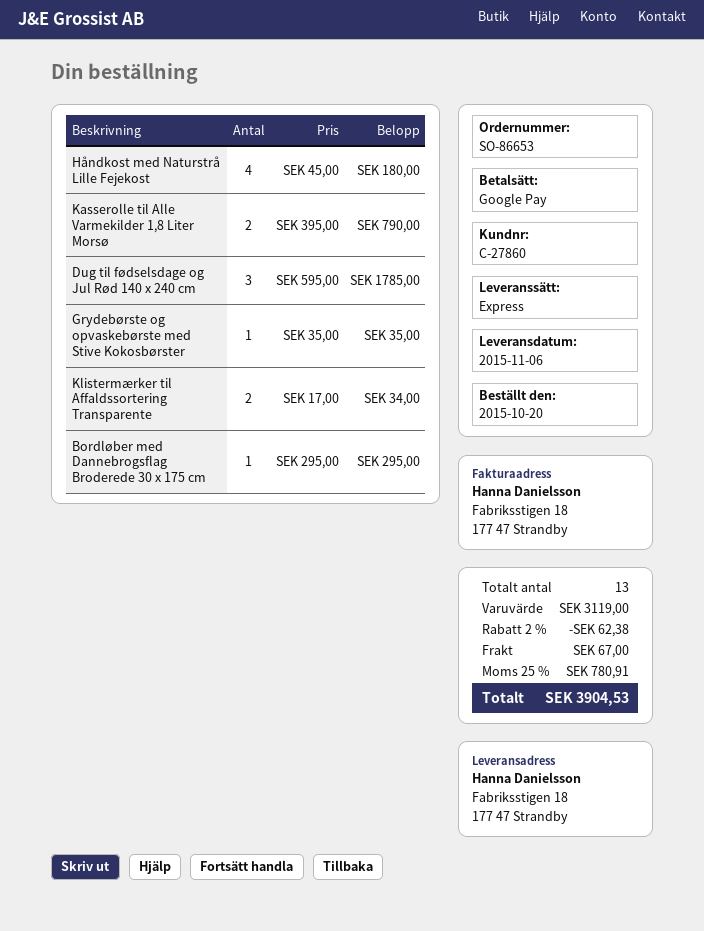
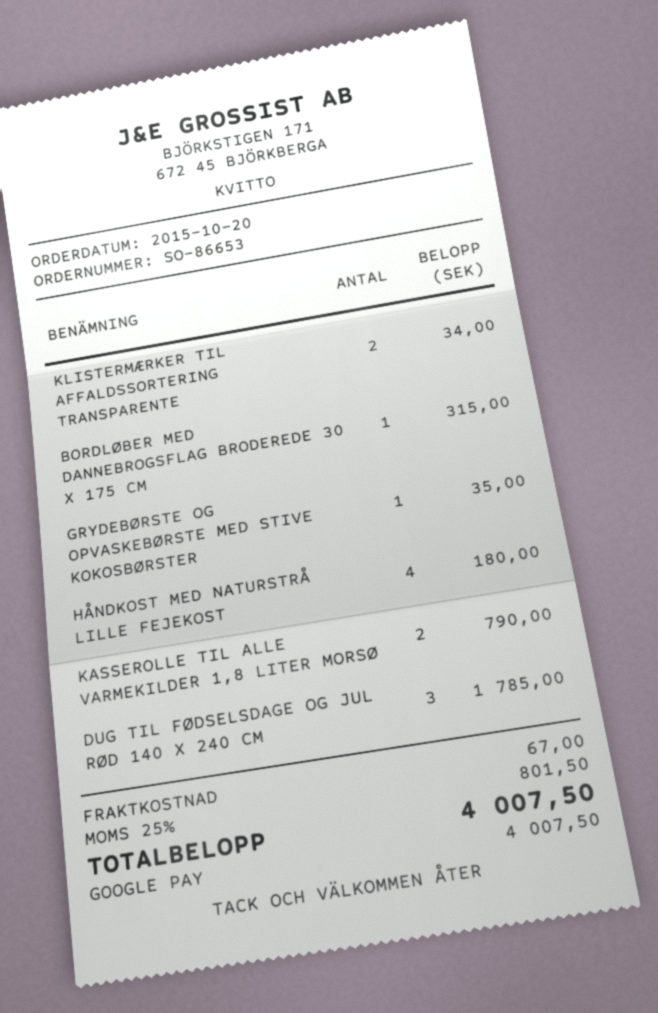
Bordløber med Dannebrogsflag Broderede 30 x 175 cm: 1 for 295.00 -> 1 for 315.00
discount: 2% = 62.38 -> none
tax: 25% = 780.91 -> 25% = 801.50
total: 3904.53 -> 4007.50

